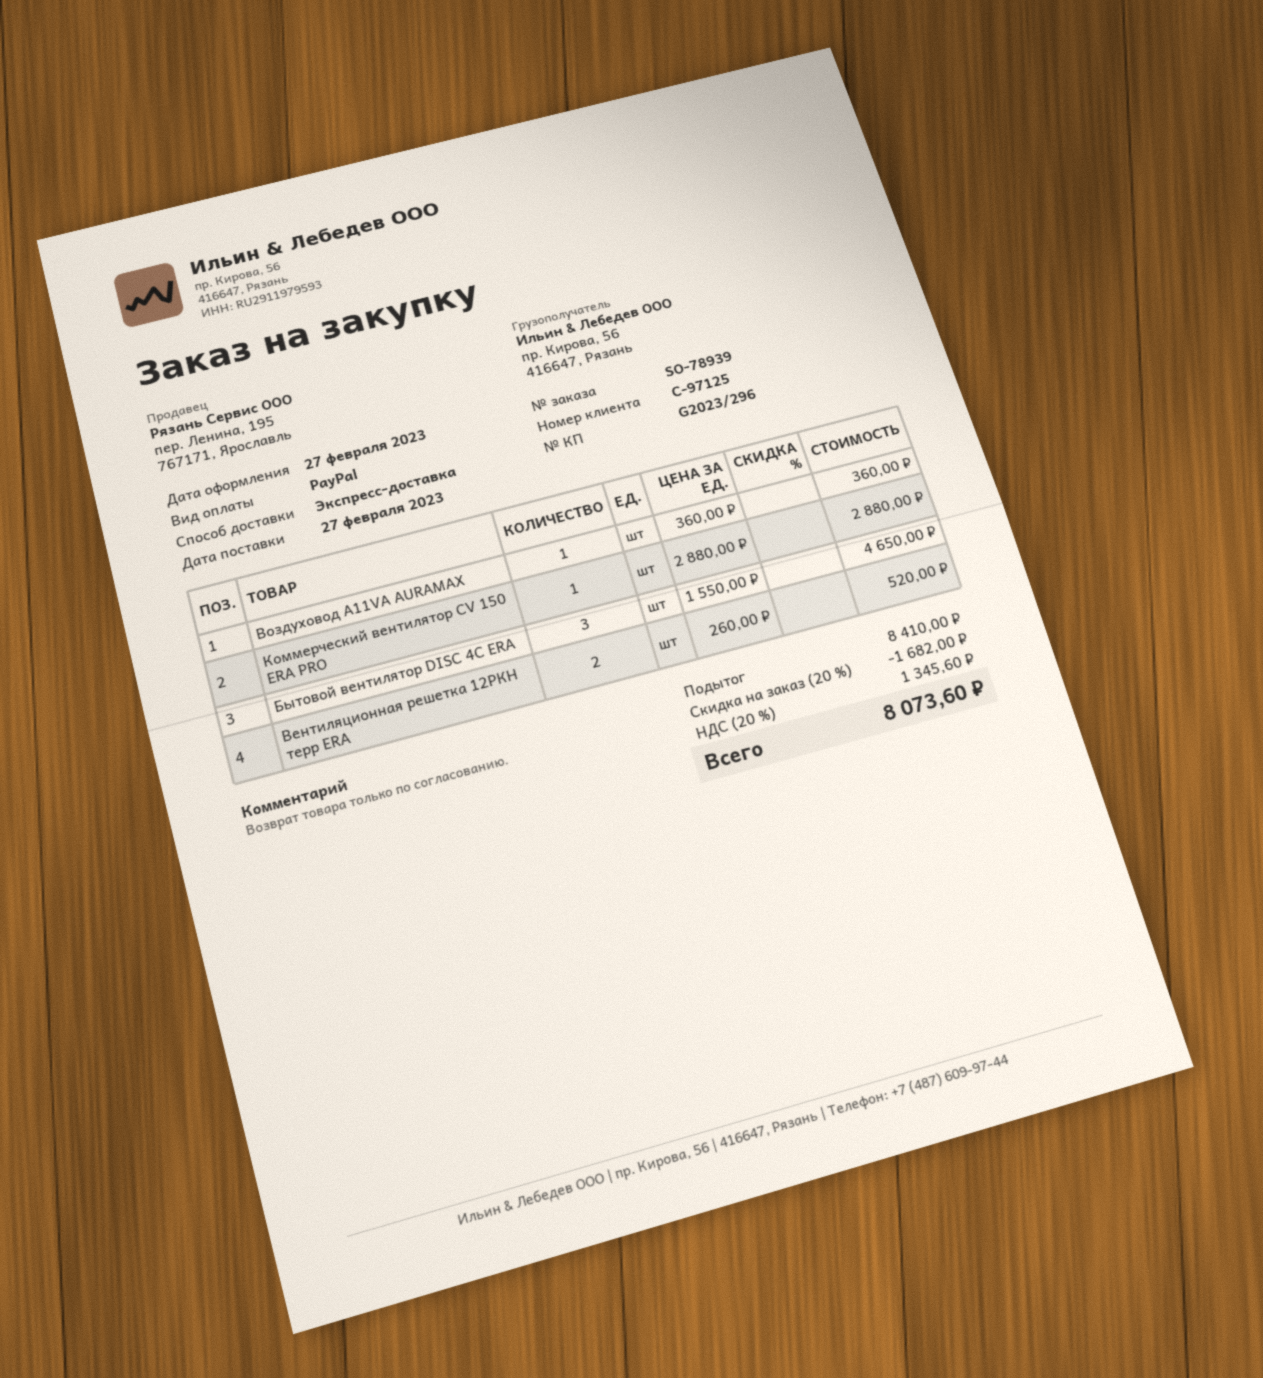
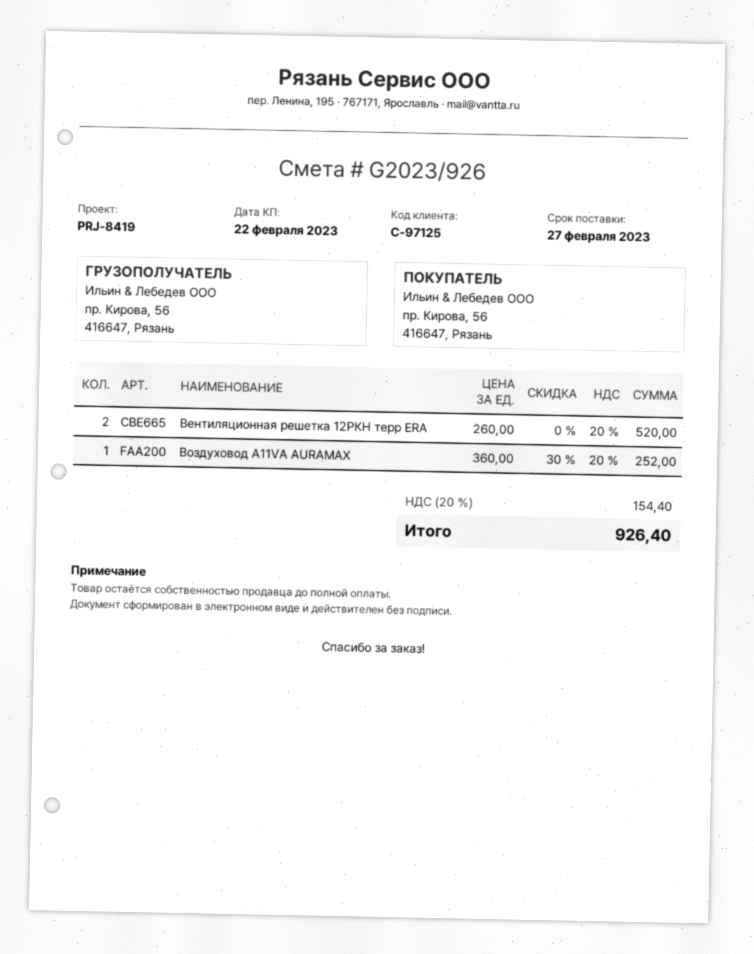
quote number: G2023/296 -> G2023/926
Воздуховод A11VA AURAMAX: 1 x 360.00 = 360.00 -> 1 x 360.00 - 30% = 252.00
Коммерческий вентилятор CV 150 ERA PRO: 1 x 2880.00 = 2880.00 -> none
Бытовой вентилятор DISC 4C ERA: 3 x 1550.00 = 4650.00 -> none
discount: 20% = 1682.00 -> none
tax: 20% = 1345.60 -> 20% = 154.40
total: 8073.60 -> 926.40

